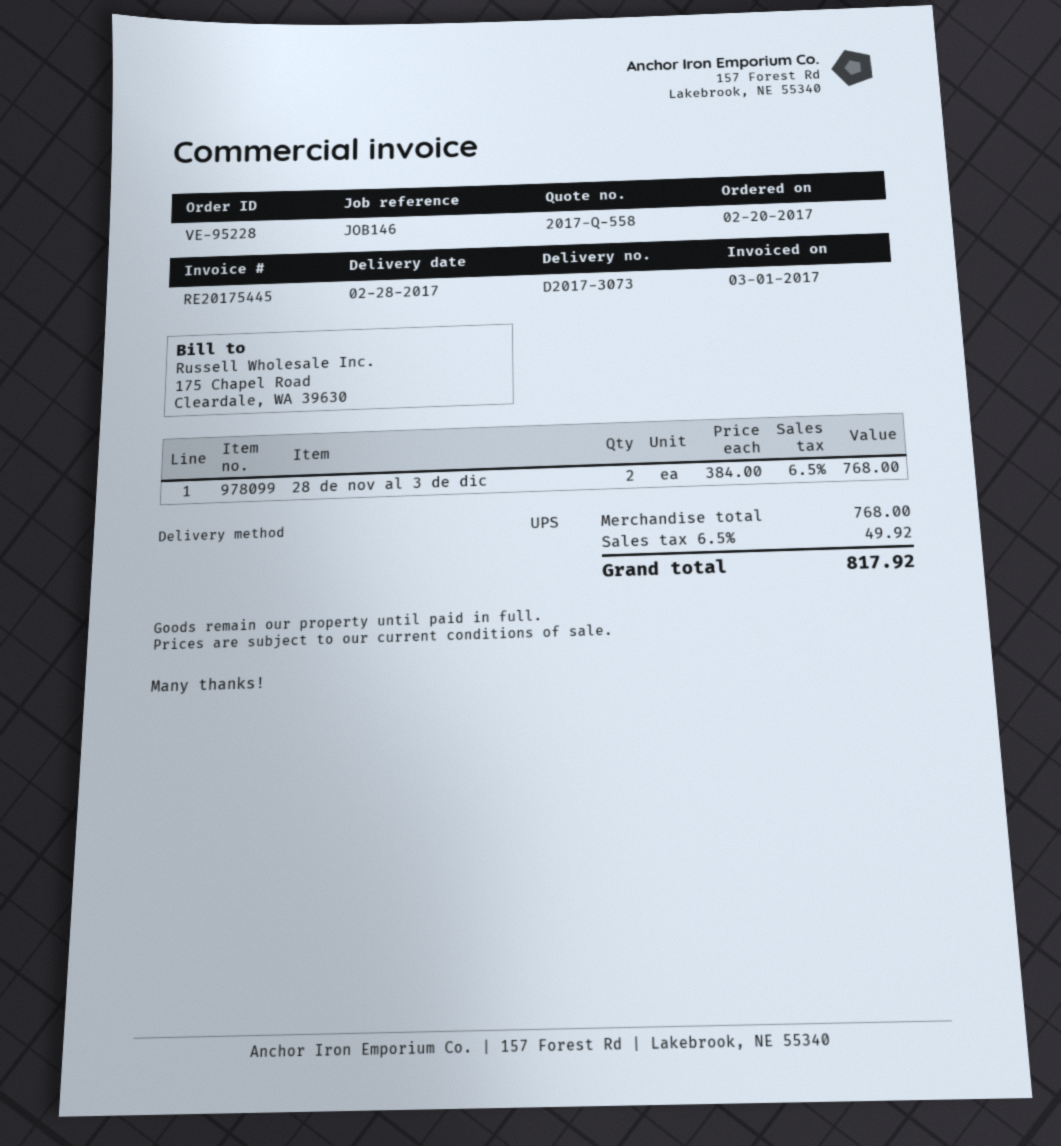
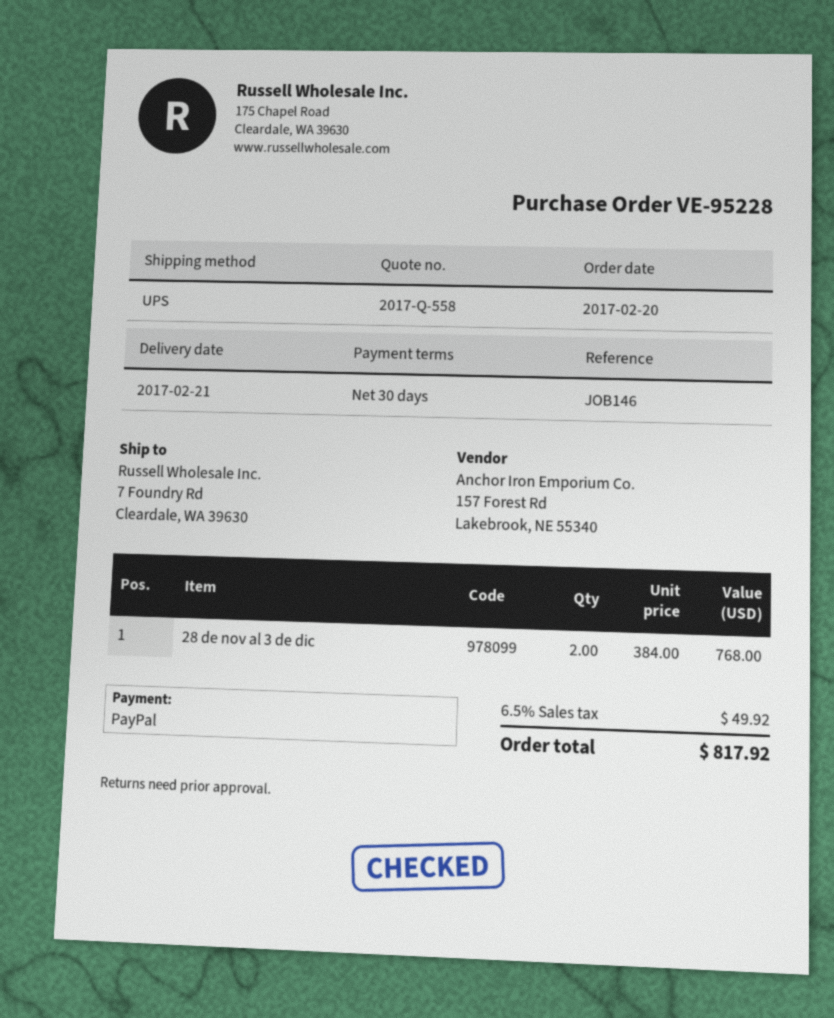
delivery date: 2017-02-28 -> 2017-02-21

